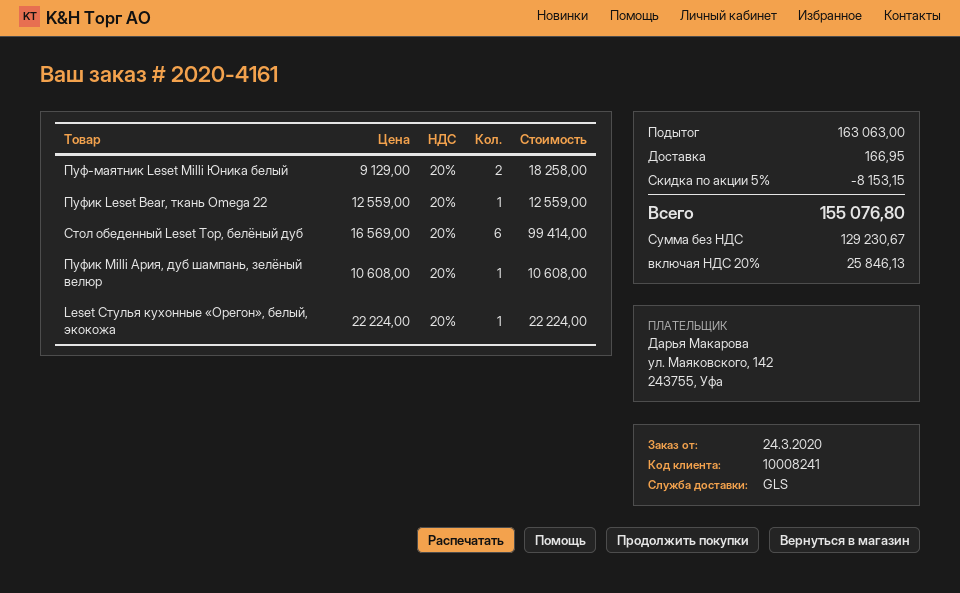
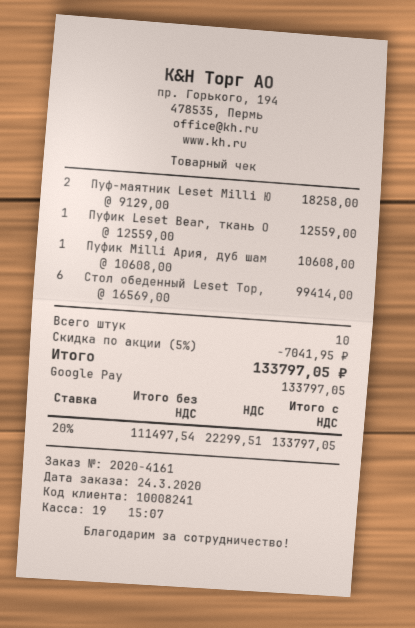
Leset Стулья кухонные «Орегон», белый, экокожа: 1 x 22224.00 = 22224.00 -> none
discount: 5% = 8153.15 -> 5% = 7041.95
shipping: 166.95 -> none
net: 129230.67 -> 111497.54
tax: 20% = 25846.13 -> 20% = 22299.51
total: 155076.80 -> 133797.05

